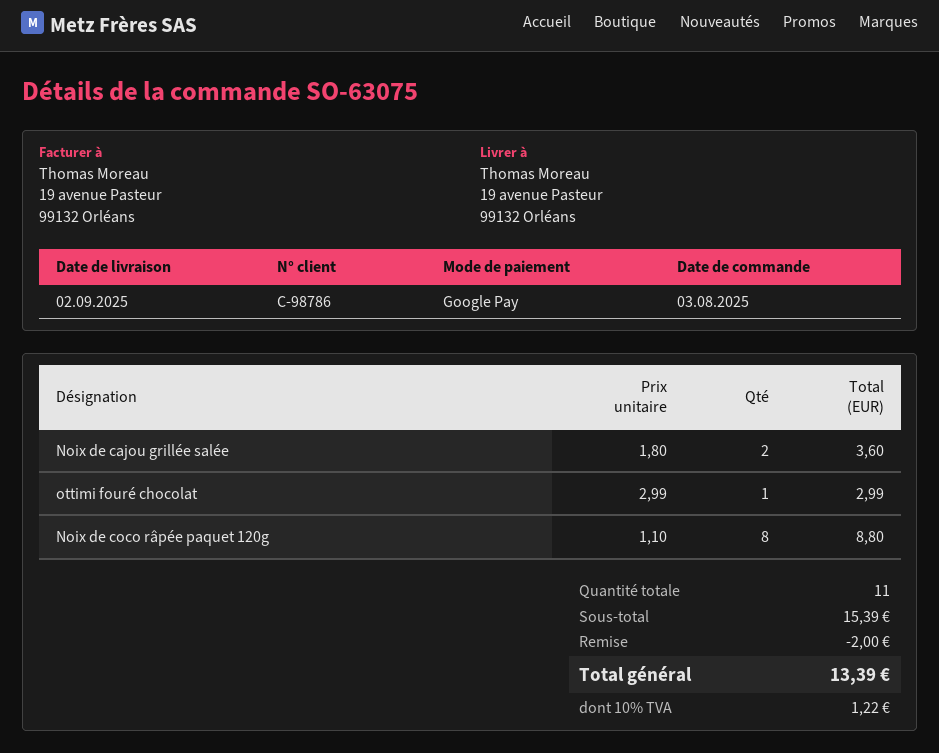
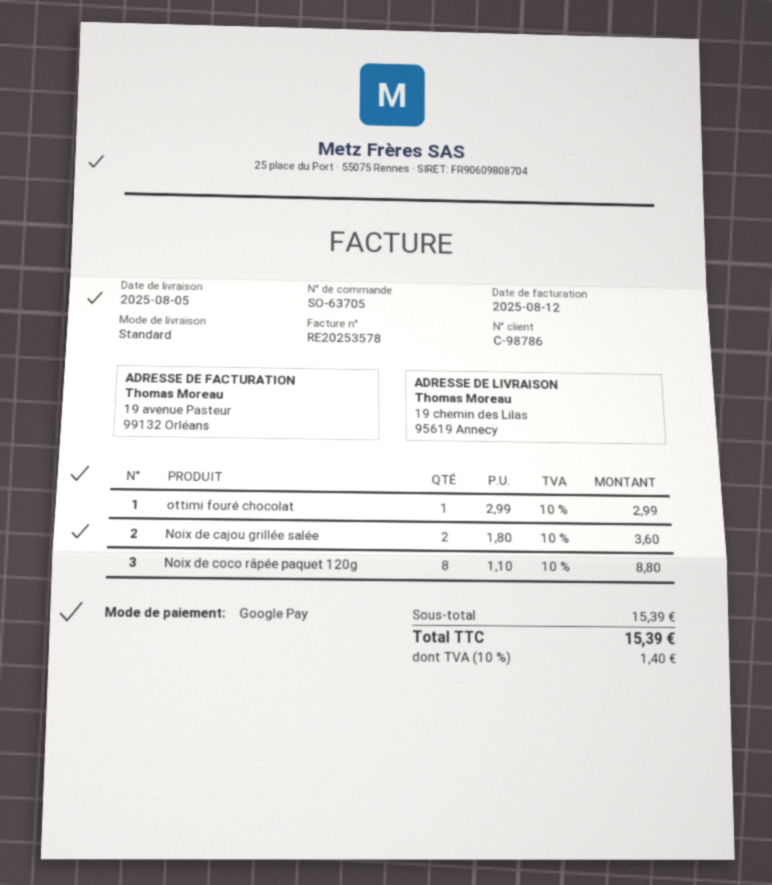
order number: SO-63075 -> SO-63705
delivery date: 2025-09-02 -> 2025-08-05
ship to: 19 avenue Pasteur, 99132 Orléans -> 19 chemin des Lilas, 95619 Annecy
discount: 2.00 -> none
tax: 10% = 1.22 -> 10% = 1.40
total: 13.39 -> 15.39

